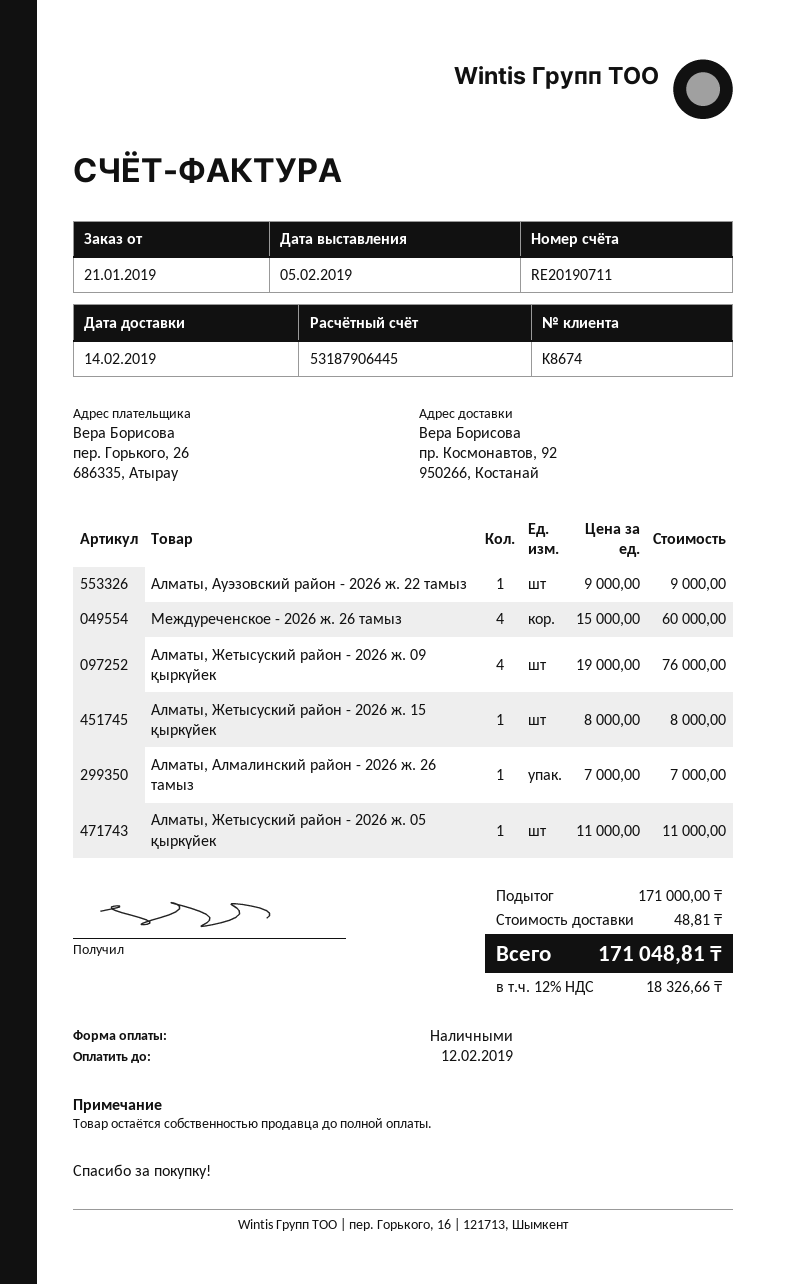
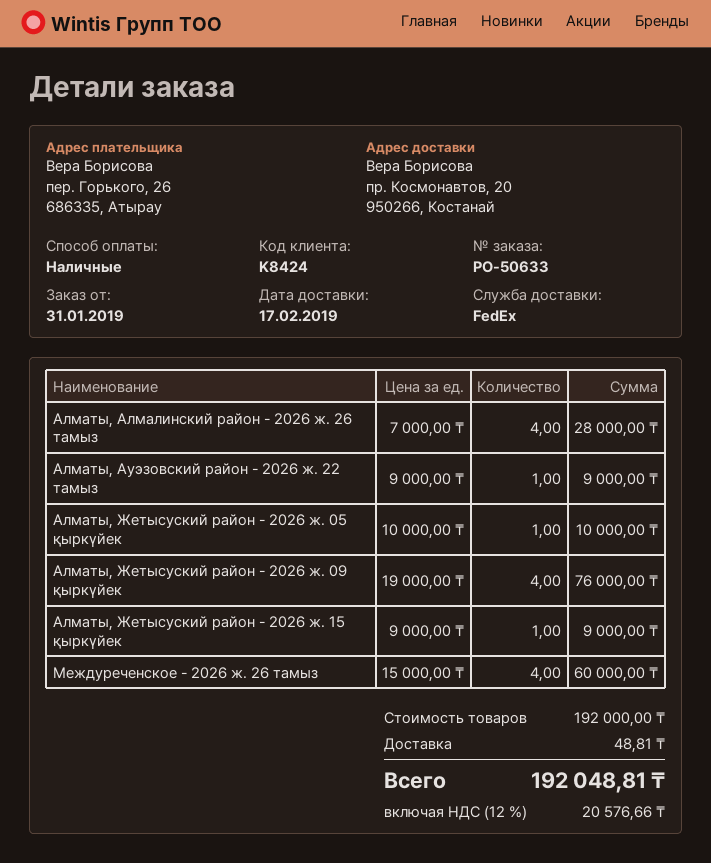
order date: 2019-01-21 -> 2019-01-31
delivery date: 2019-02-14 -> 2019-02-17
customer number: K8674 -> K8424
ship to: пр. Космонавтов, 92, 950266, Костанай -> пр. Космонавтов, 20, 950266, Костанай
Алматы, Жетысуский район - 2026 ж. 15 қыркүйек: 1 x 8000.00 = 8000.00 -> 1 x 9000.00 = 9000.00
Алматы, Алмалинский район - 2026 ж. 26 тамыз: 1 x 7000.00 = 7000.00 -> 4 x 7000.00 = 28000.00
Алматы, Жетысуский район - 2026 ж. 05 қыркүйек: 1 x 11000.00 = 11000.00 -> 1 x 10000.00 = 10000.00
subtotal: 171000.00 -> 192000.00
tax: 12% = 18326.66 -> 12% = 20576.66
total: 171048.81 -> 192048.81

